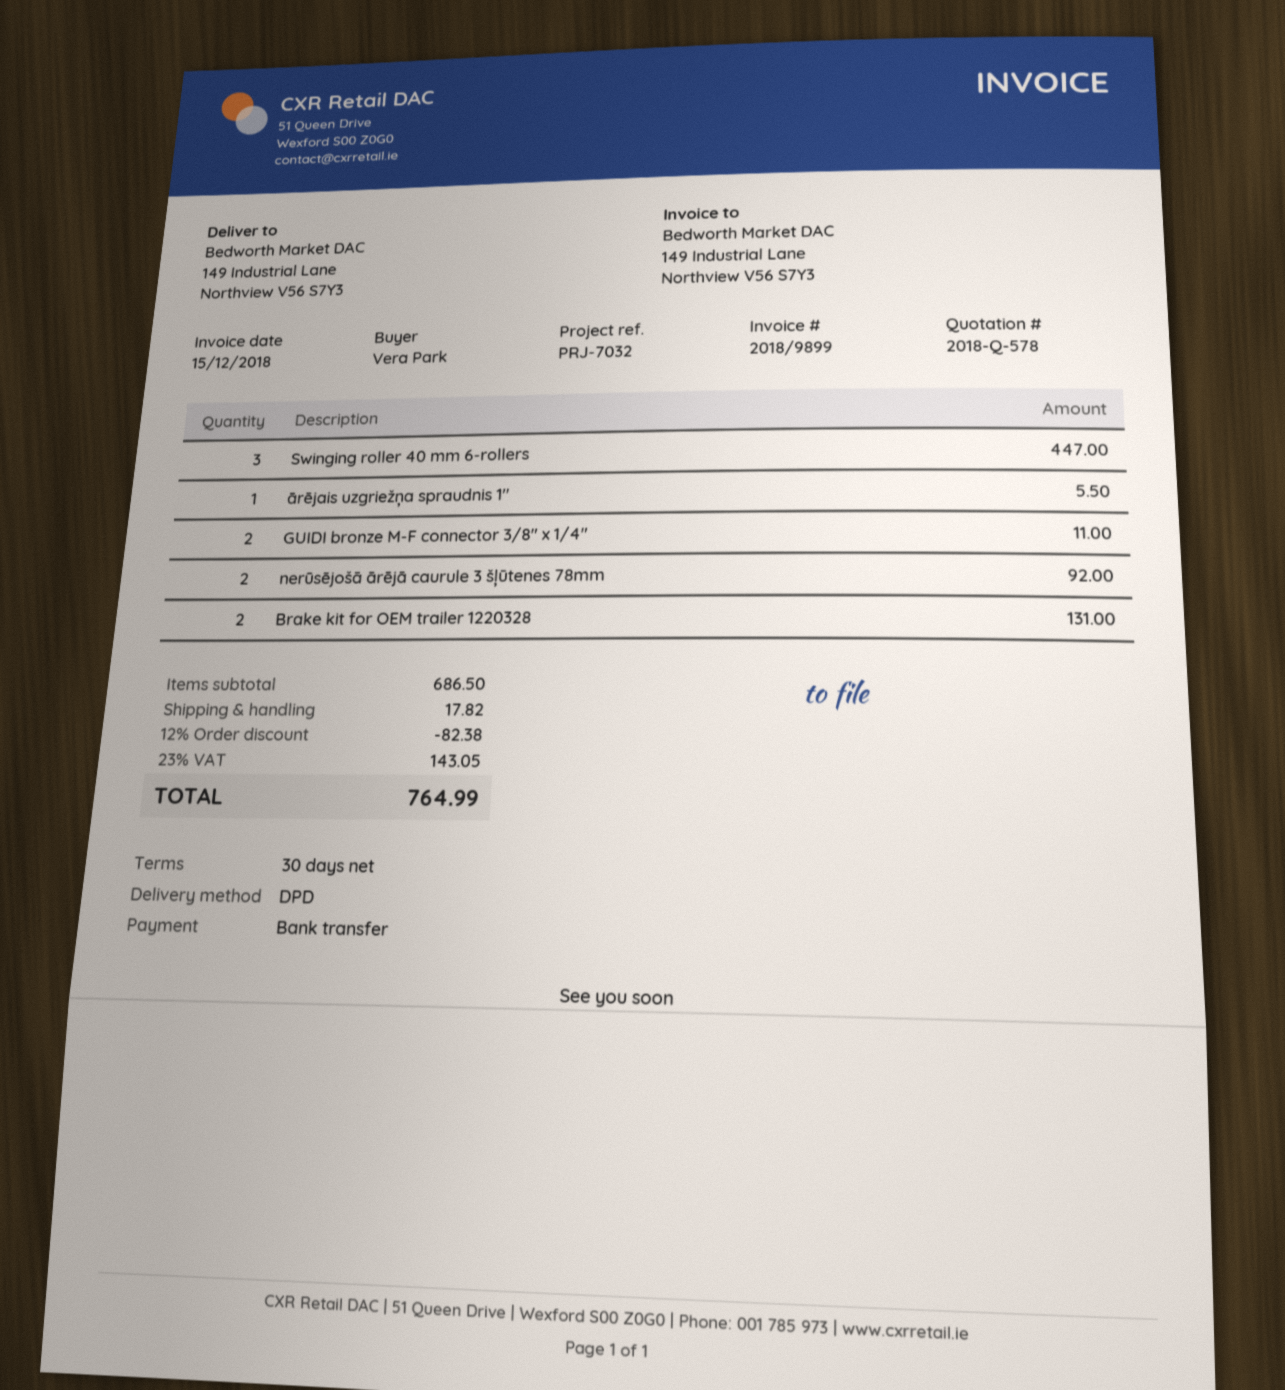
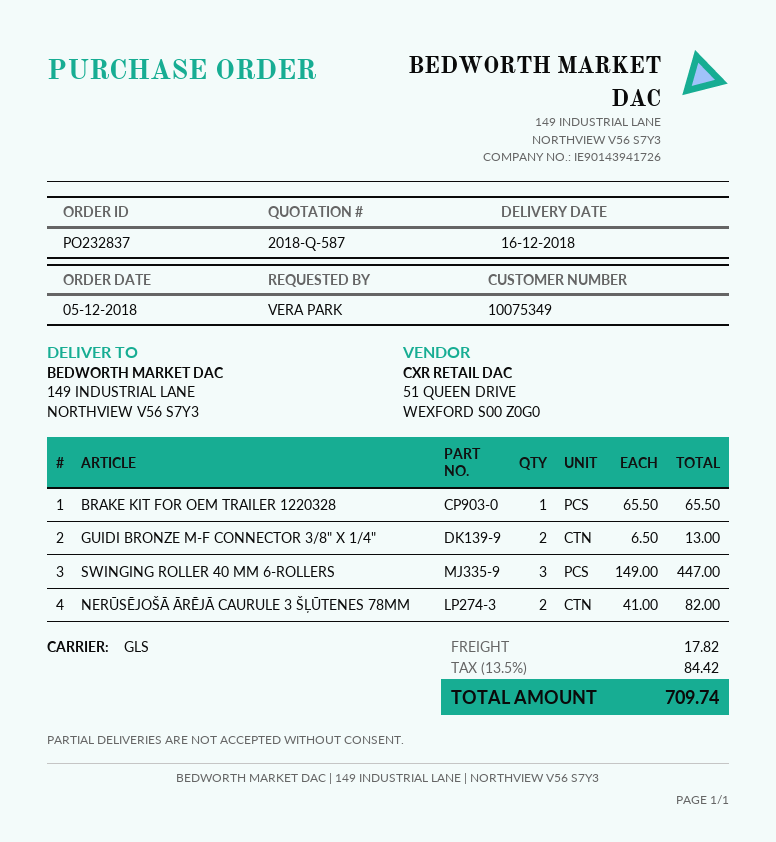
quote number: 2018-Q-578 -> 2018-Q-587
shipping method: DPD -> GLS
ārējais uzgriežņa spraudnis 1": 1 for 5.50 -> none
GUIDI bronze M-F connector 3/8" x 1/4": 2 for 11.00 -> 2 for 13.00
nerūsējošā ārējā caurule 3 šļūtenes 78mm: 2 for 92.00 -> 2 for 82.00
Brake kit for OEM trailer 1220328: 2 for 131.00 -> 1 for 65.50
discount: 12% = 82.38 -> none
tax: 23% = 143.05 -> 13.5% = 84.42
total: 764.99 -> 709.74

